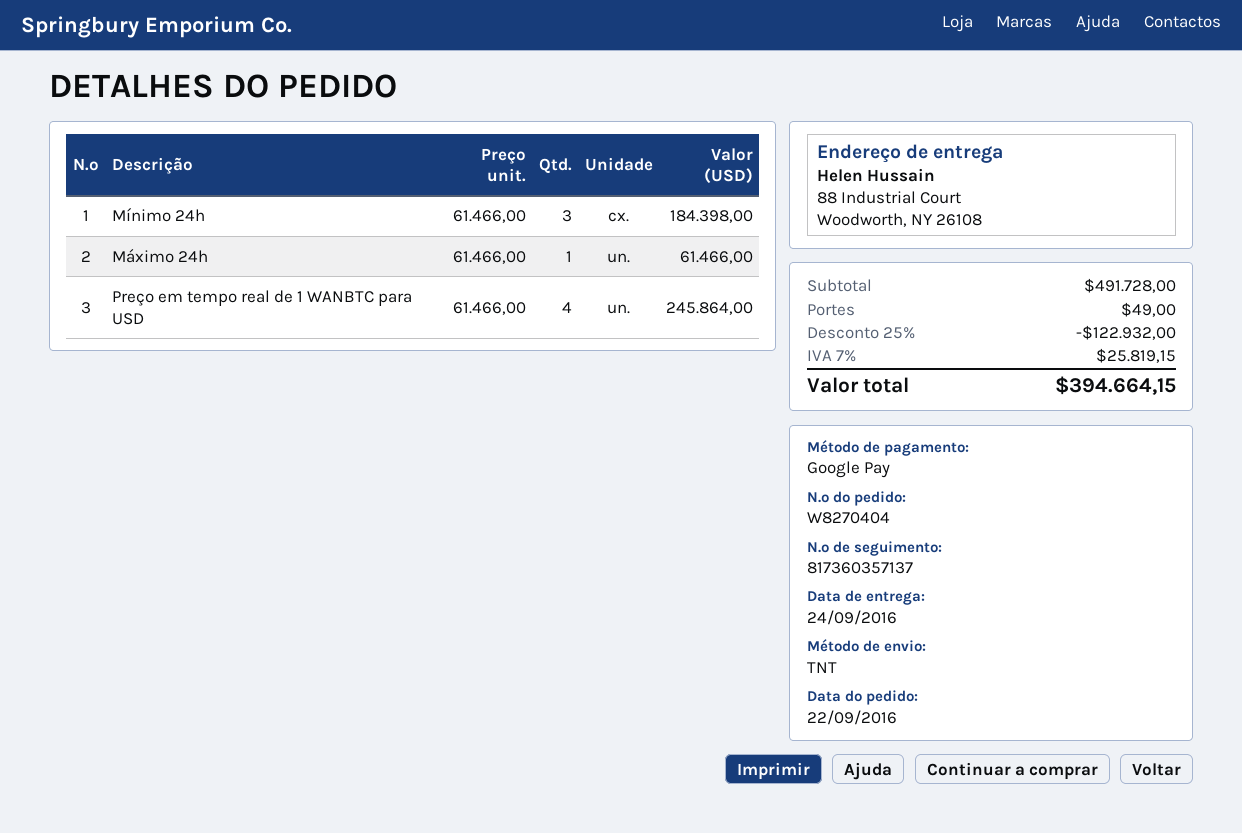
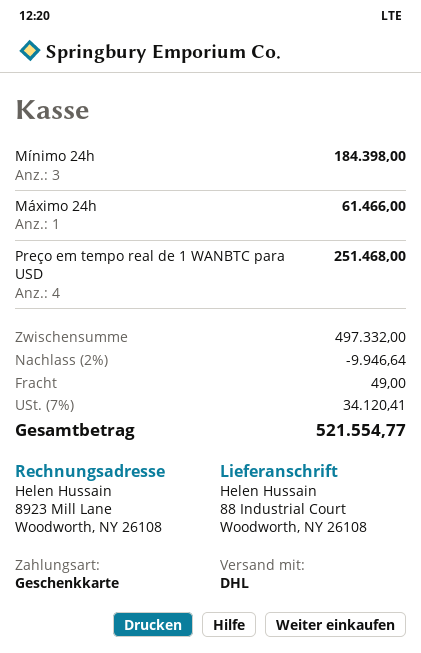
payment method: Google Pay -> gift card
shipping method: TNT -> DHL
Preço em tempo real de 1 WANBTC para USD: 4 for 245864.00 -> 4 for 251468.00
subtotal: 491728.00 -> 497332.00
discount: 25% = 122932.00 -> 2% = 9946.64
tax: 7% = 25819.15 -> 7% = 34120.41
total: 394664.15 -> 521554.77

